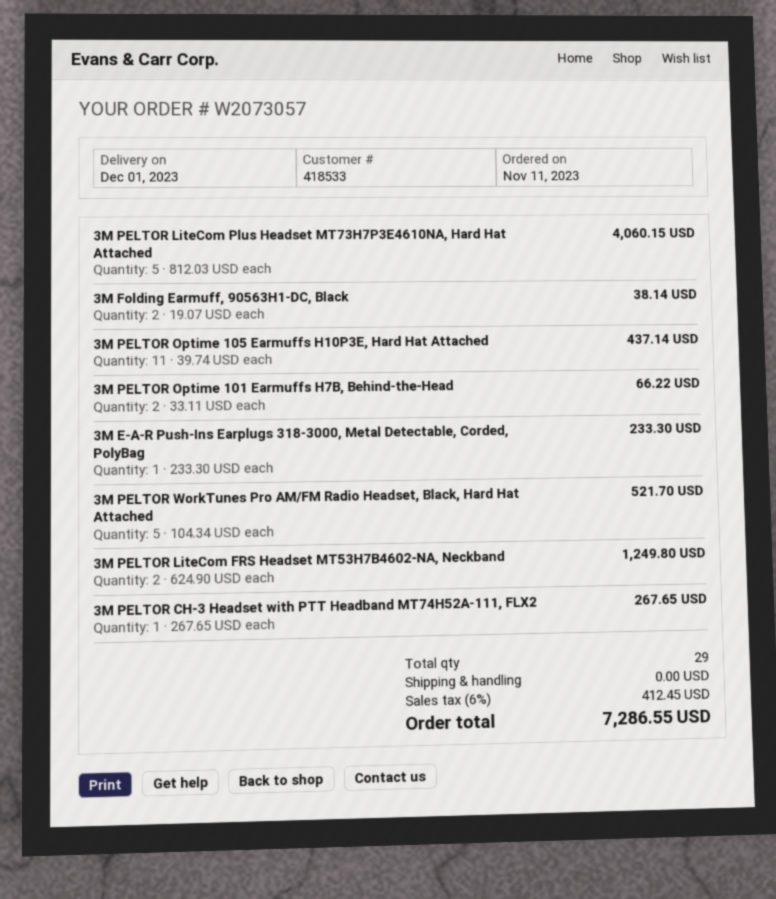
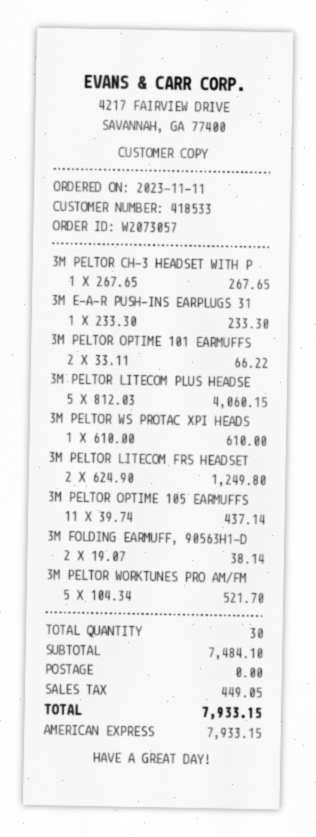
3M PELTOR WS PROTAC XPI HEADS: none -> 1 x 610.00 = 610.00
total quantity: 29 -> 30
tax: 412.45 -> 449.05
total: 7286.55 -> 7933.15

